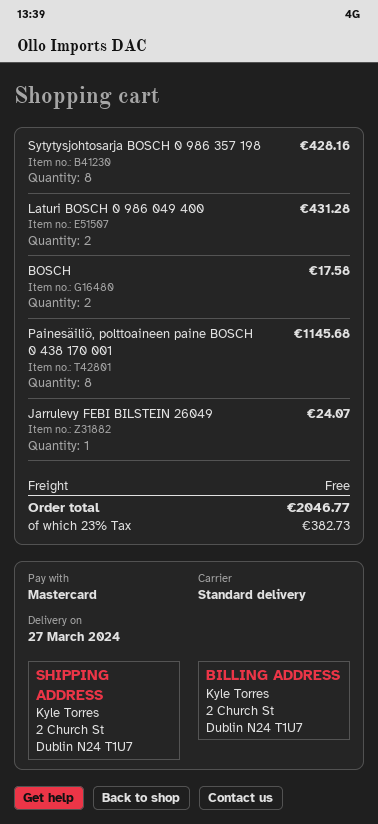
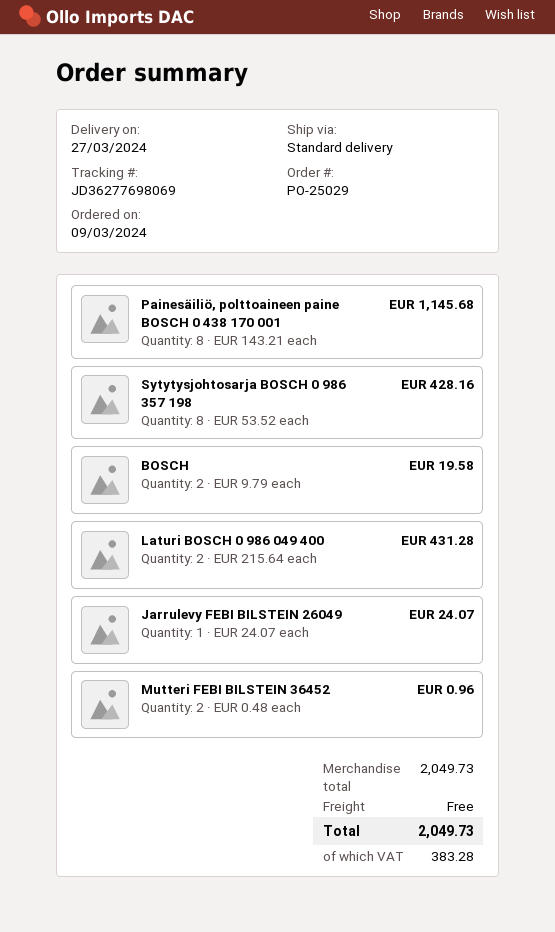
BOSCH: 2 for 17.58 -> 2 for 19.58
Mutteri FEBI BILSTEIN 36452: none -> 2 for 0.96
tax: 382.73 -> 383.28
total: 2046.77 -> 2049.73

